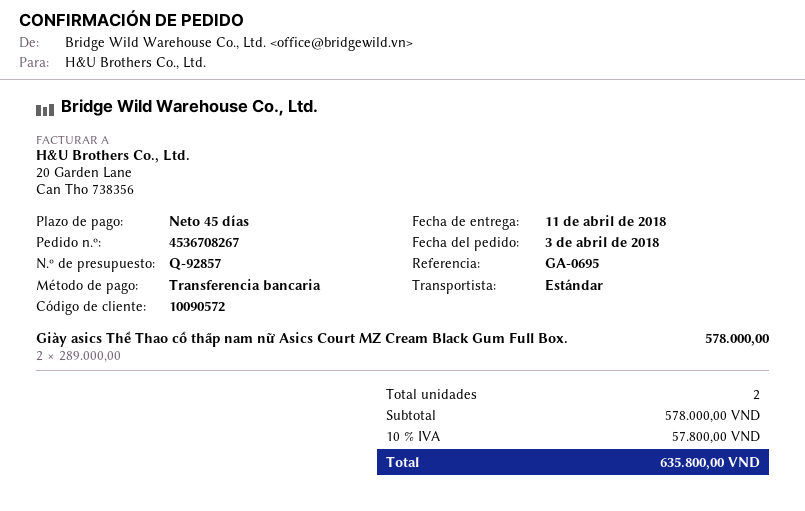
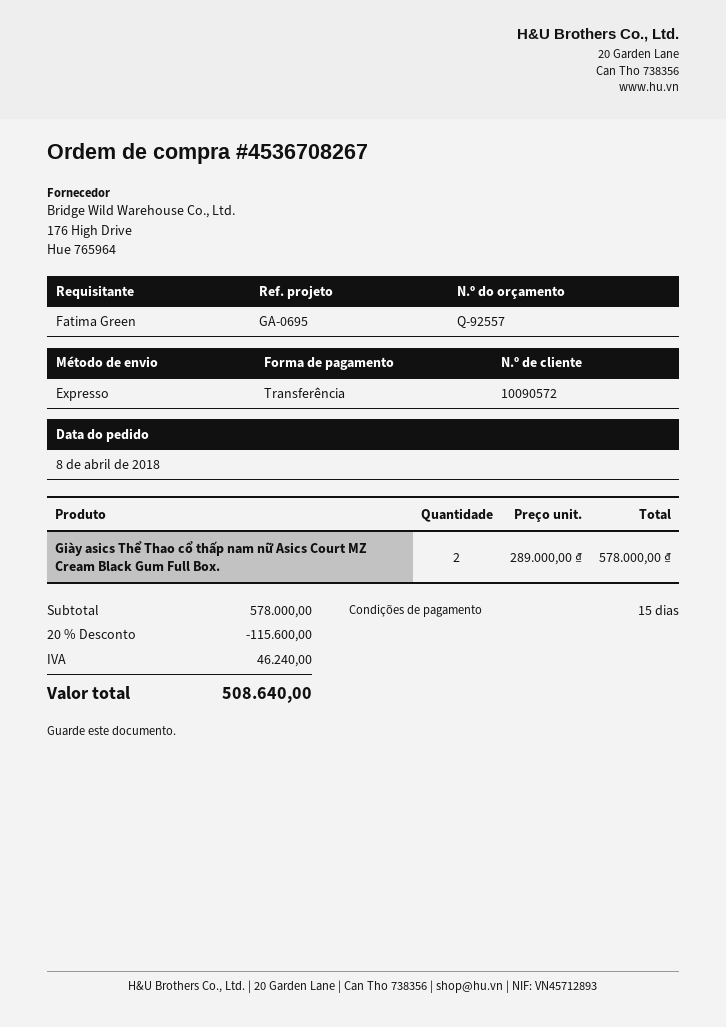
quote number: Q-92857 -> Q-92557
order date: 2018-04-03 -> 2018-04-08
payment terms: 45 days -> 15 days
shipping method: standard -> express
discount: none -> 20% = 115600.00
tax: 57800.00 -> 46240.00
total: 635800.00 -> 508640.00

